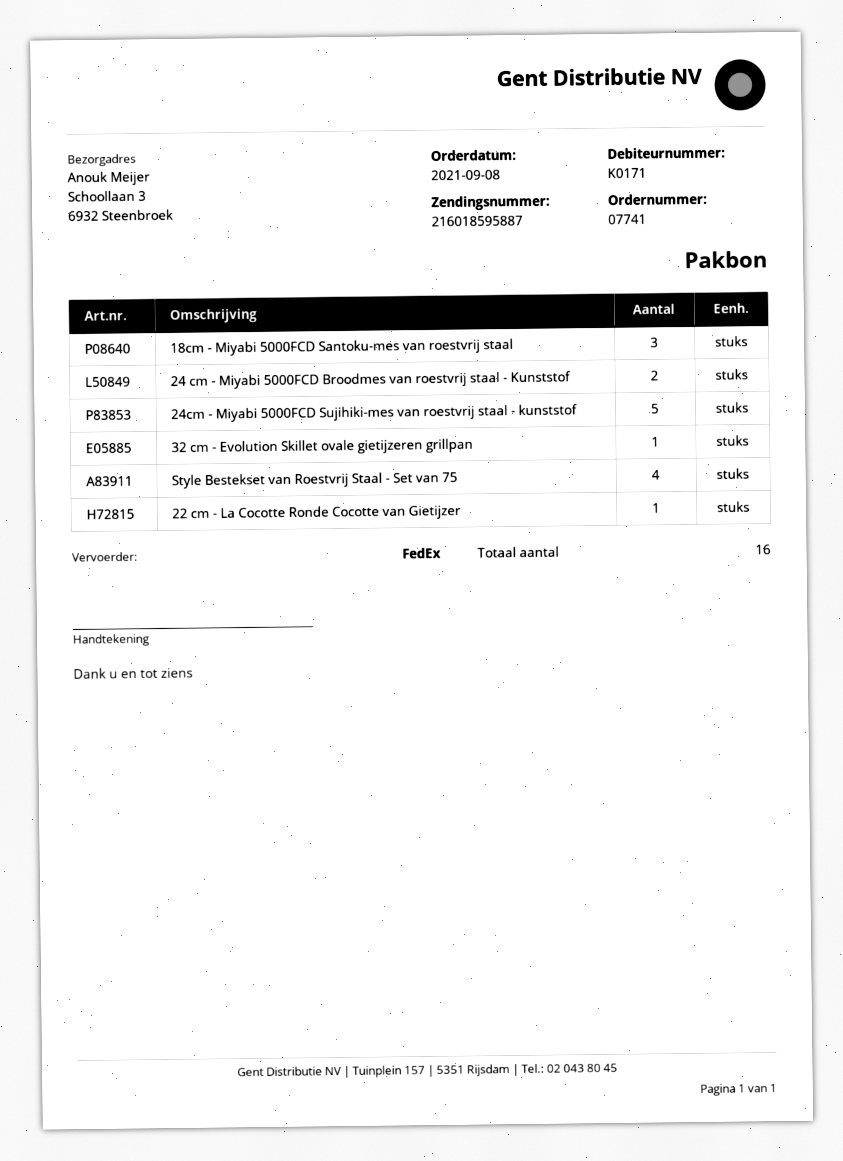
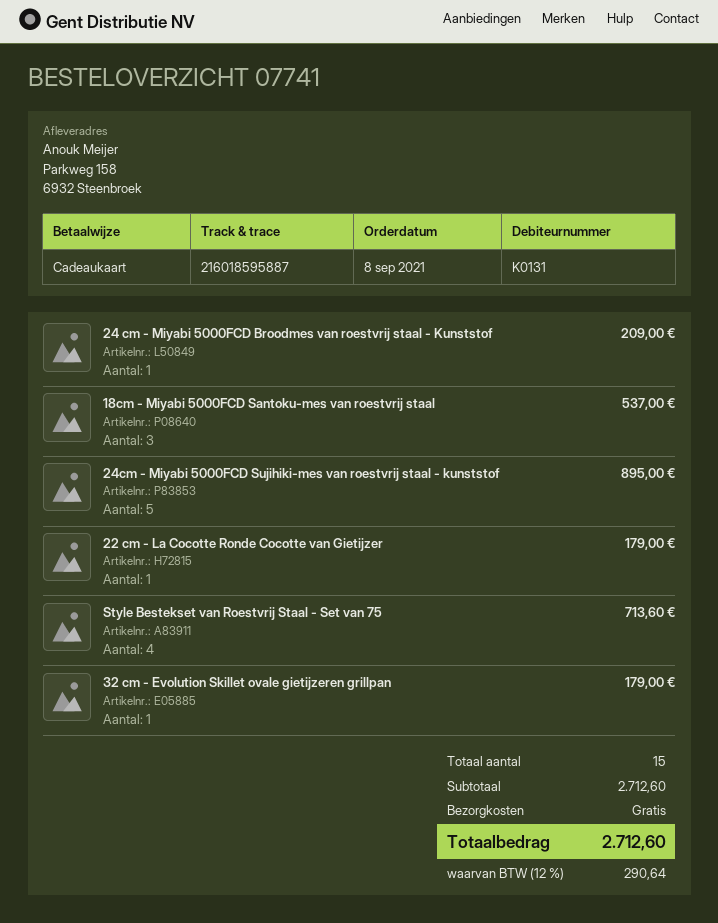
customer number: K0171 -> K0131
ship to: Schoollaan 3, 6932 Steenbroek -> Parkweg 158, 6932 Steenbroek
24 cm - Miyabi 5000FCD Broodmes van roestvrij staal - Kunststof: 2 -> 1
total quantity: 16 -> 15

